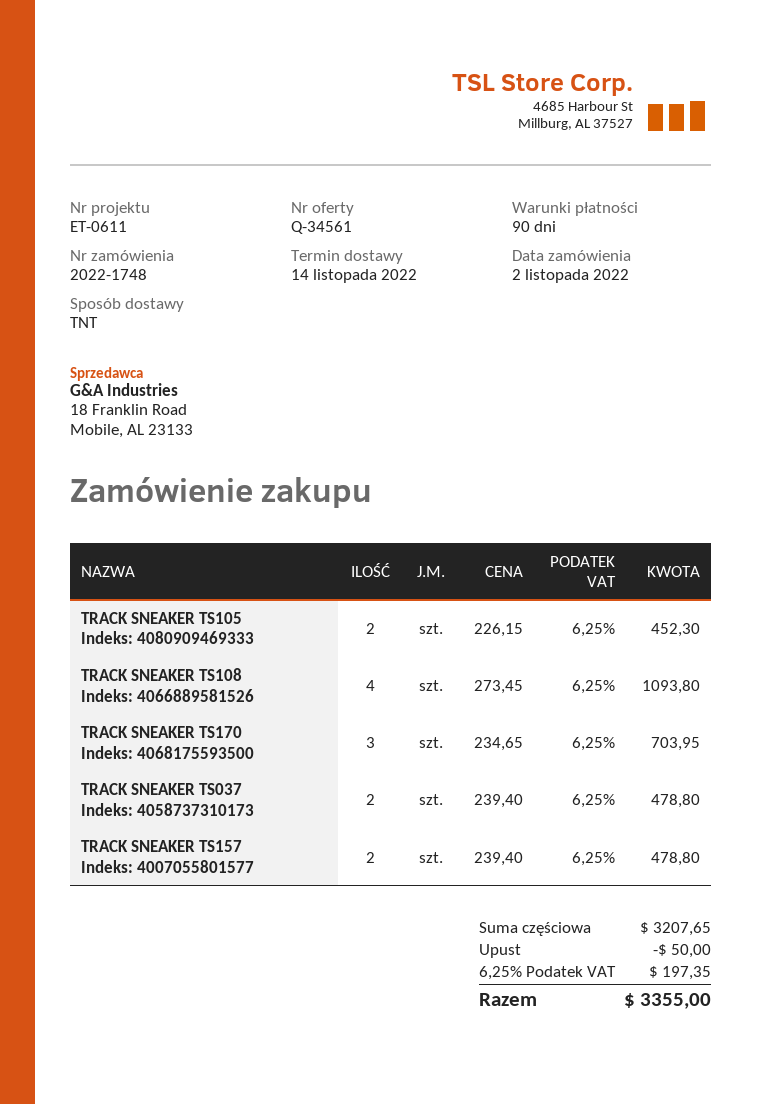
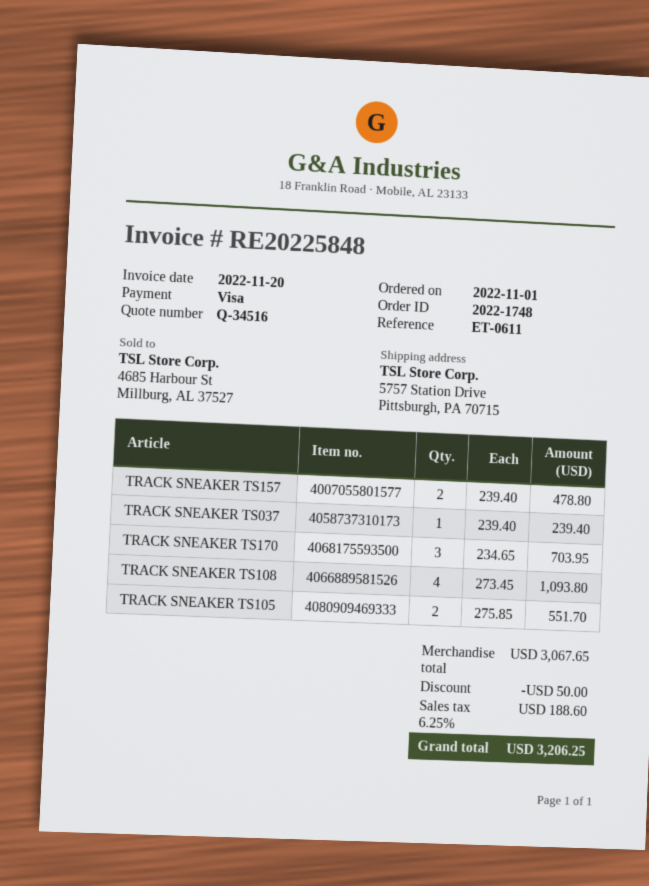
quote number: Q-34561 -> Q-34516
order date: 2022-11-02 -> 2022-11-01
TRACK SNEAKER TS105: 2 x 226.15 = 452.30 -> 2 x 275.85 = 551.70
TRACK SNEAKER TS037: 2 x 239.40 = 478.80 -> 1 x 239.40 = 239.40
subtotal: 3207.65 -> 3067.65
tax: 6.25% = 197.35 -> 6.25% = 188.60
total: 3355.00 -> 3206.25

